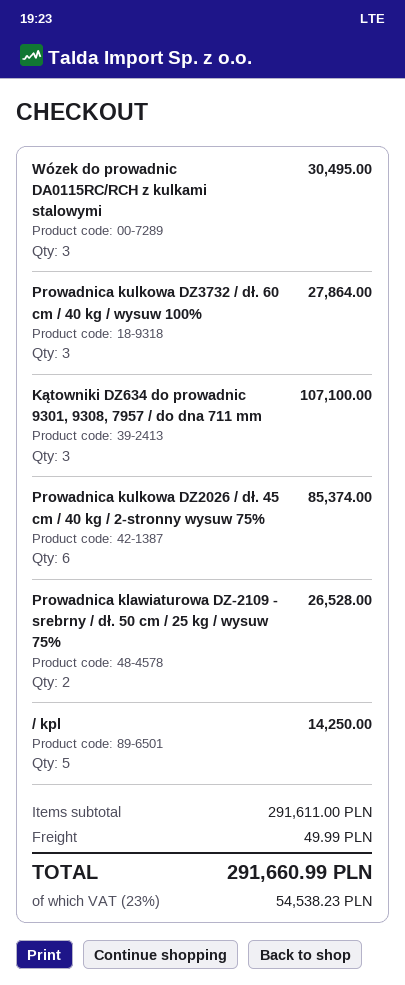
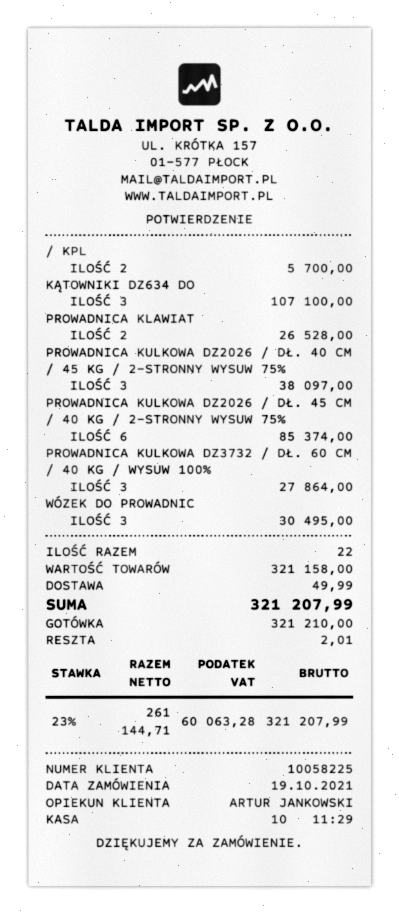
/ kpl: 5 for 14250.00 -> 2 for 5700.00
PROWADNICA KULKOWA DZ2026 / DŁ. 40 CM / 45 KG / 2-STRONNY WYSUW 75%: none -> 3 for 38097.00
subtotal: 291611.00 -> 321158.00
tax: 23% = 54538.23 -> 23% = 60063.28
total: 291660.99 -> 321207.99

